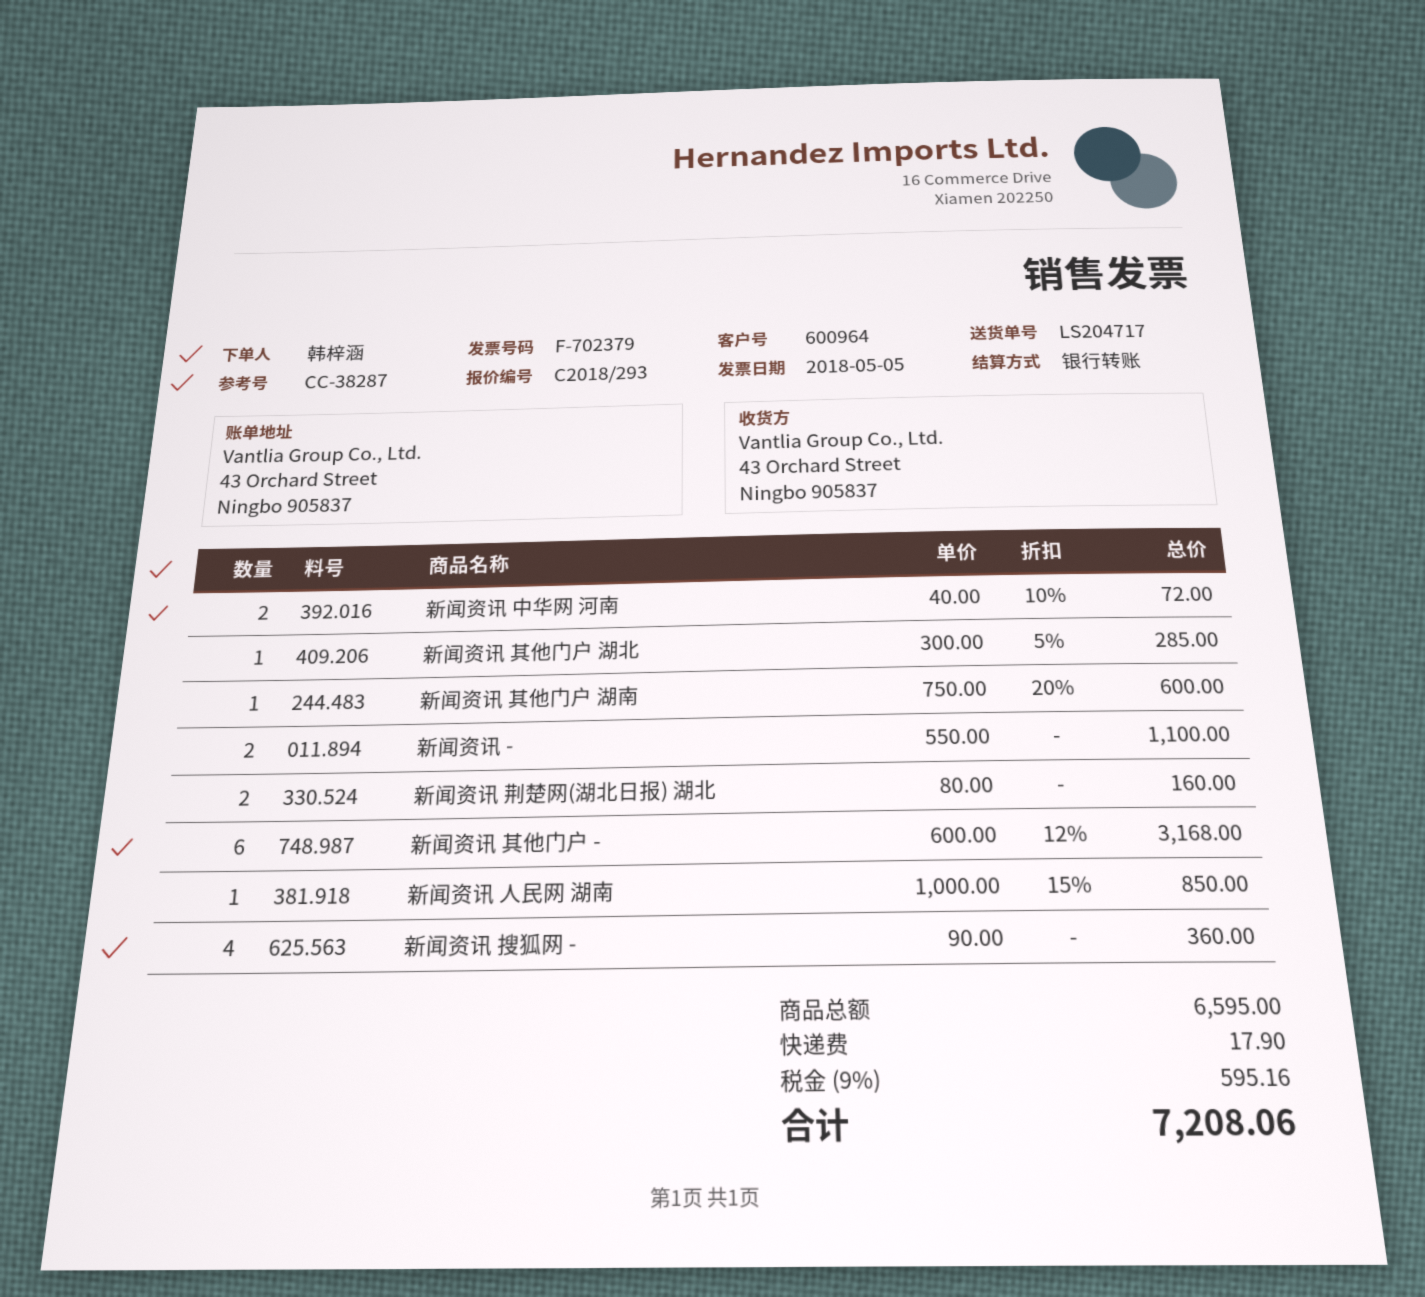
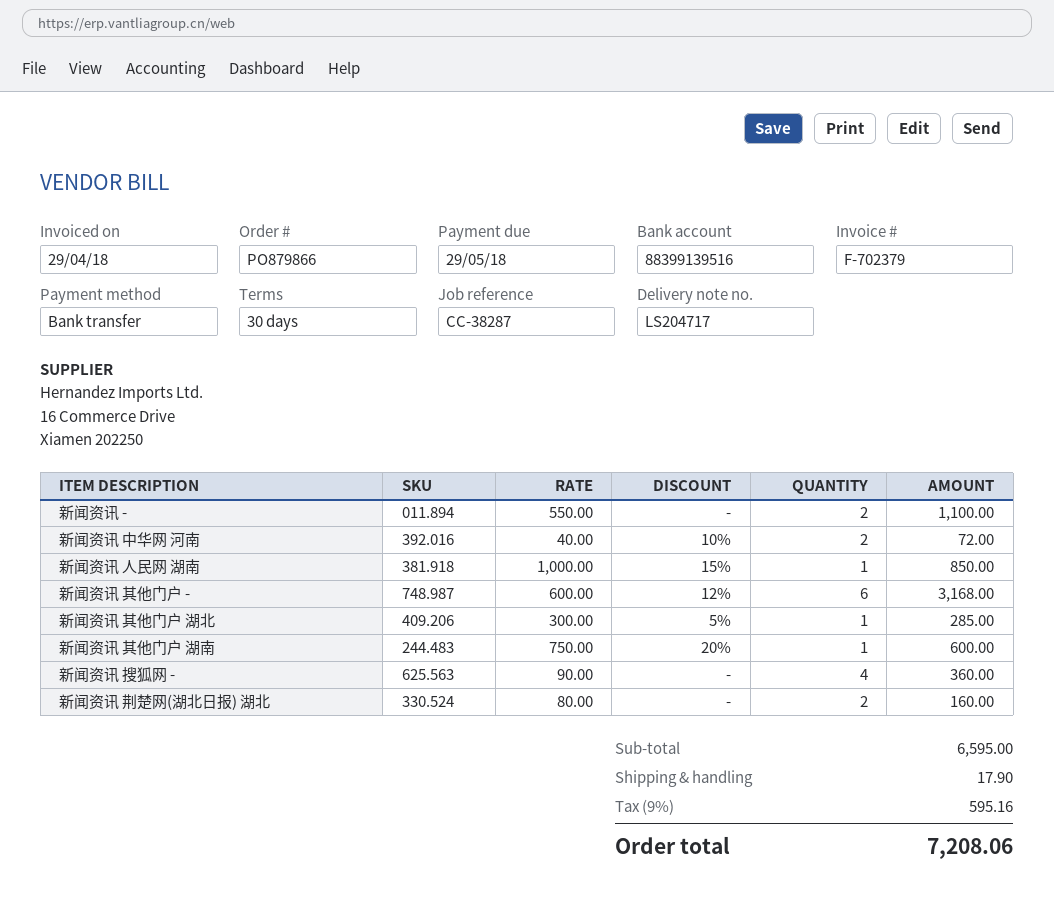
invoice date: 2018-05-05 -> 2018-04-29

